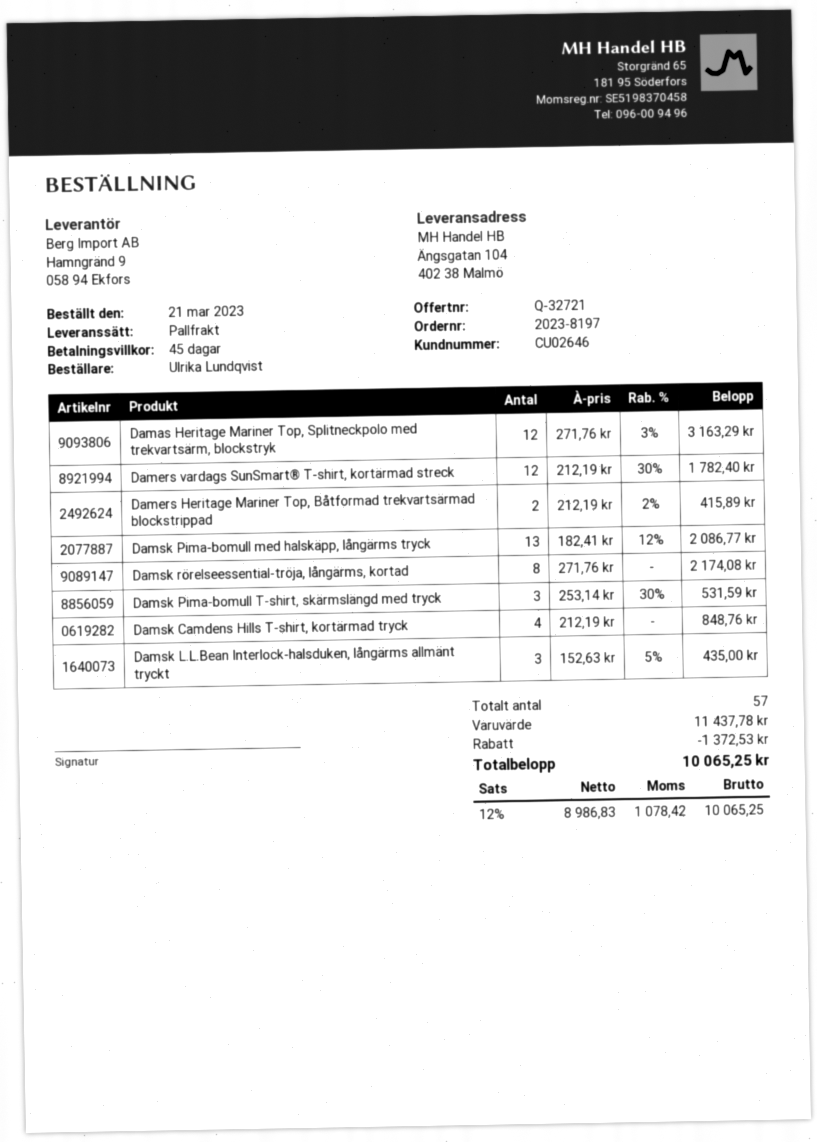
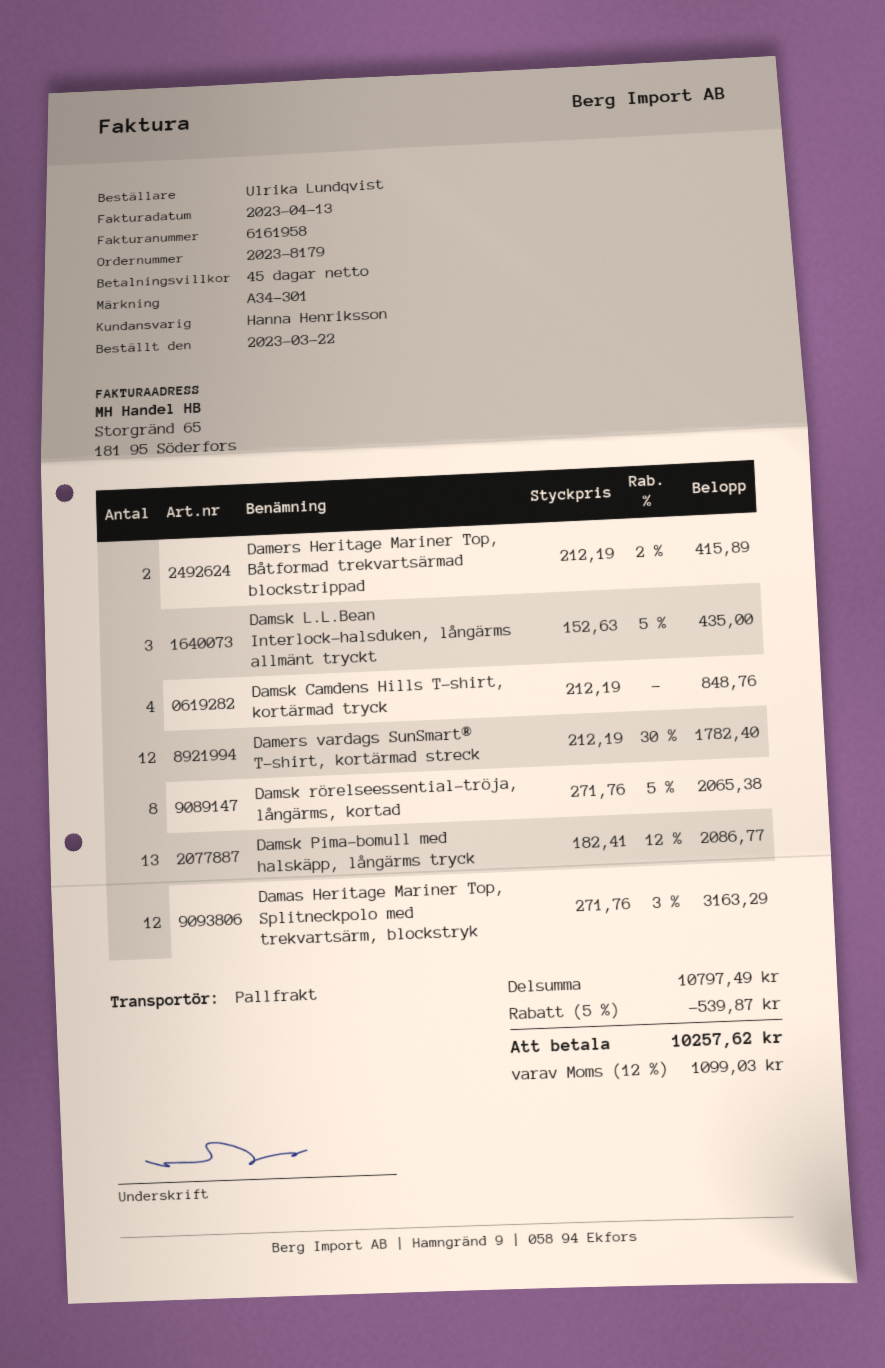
order number: 2023-8197 -> 2023-8179
order date: 2023-03-21 -> 2023-03-22
Damsk rörelseessential-tröja, långärms, kortad: 8 x 271.76 = 2174.08 -> 8 x 271.76 - 5% = 2065.38
Damsk Pima-bomull T-shirt, skärmslängd med tryck: 3 x 253.14 - 30% = 531.59 -> none
subtotal: 11437.78 -> 10797.49
discount: 1372.53 -> 539.87
tax: 12% = 1078.42 -> 12% = 1099.03
total: 10065.25 -> 10257.62

